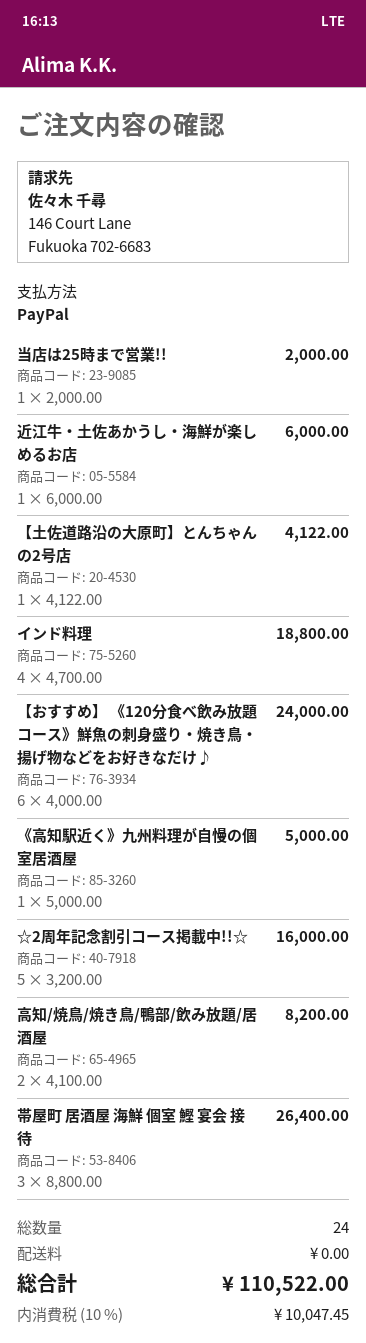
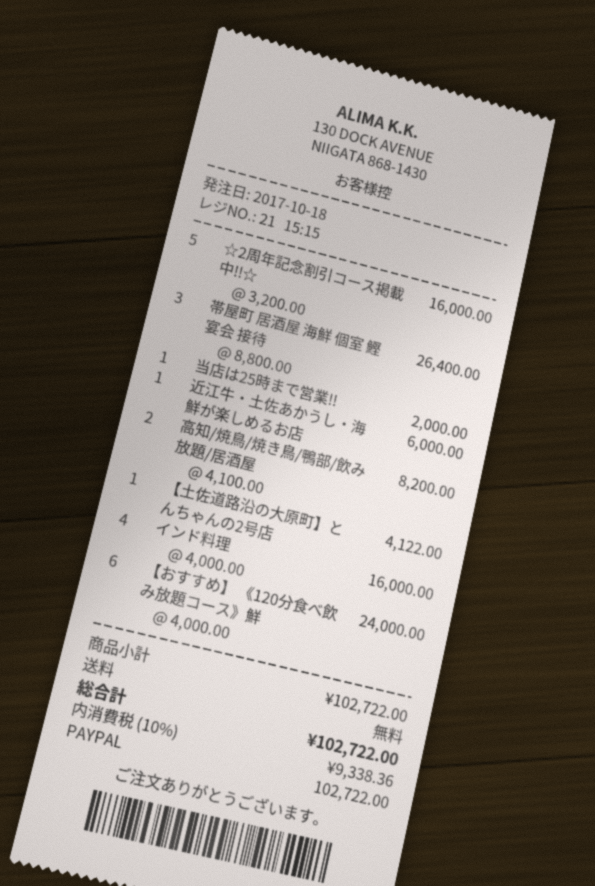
インド料理: 4 x 4700.00 = 18800.00 -> 4 x 4000.00 = 16000.00
《高知駅近く》九州料理が自慢の個室居酒屋: 1 x 5000.00 = 5000.00 -> none
tax: 10% = 10047.45 -> 10% = 9338.36
total: 110522.00 -> 102722.00

